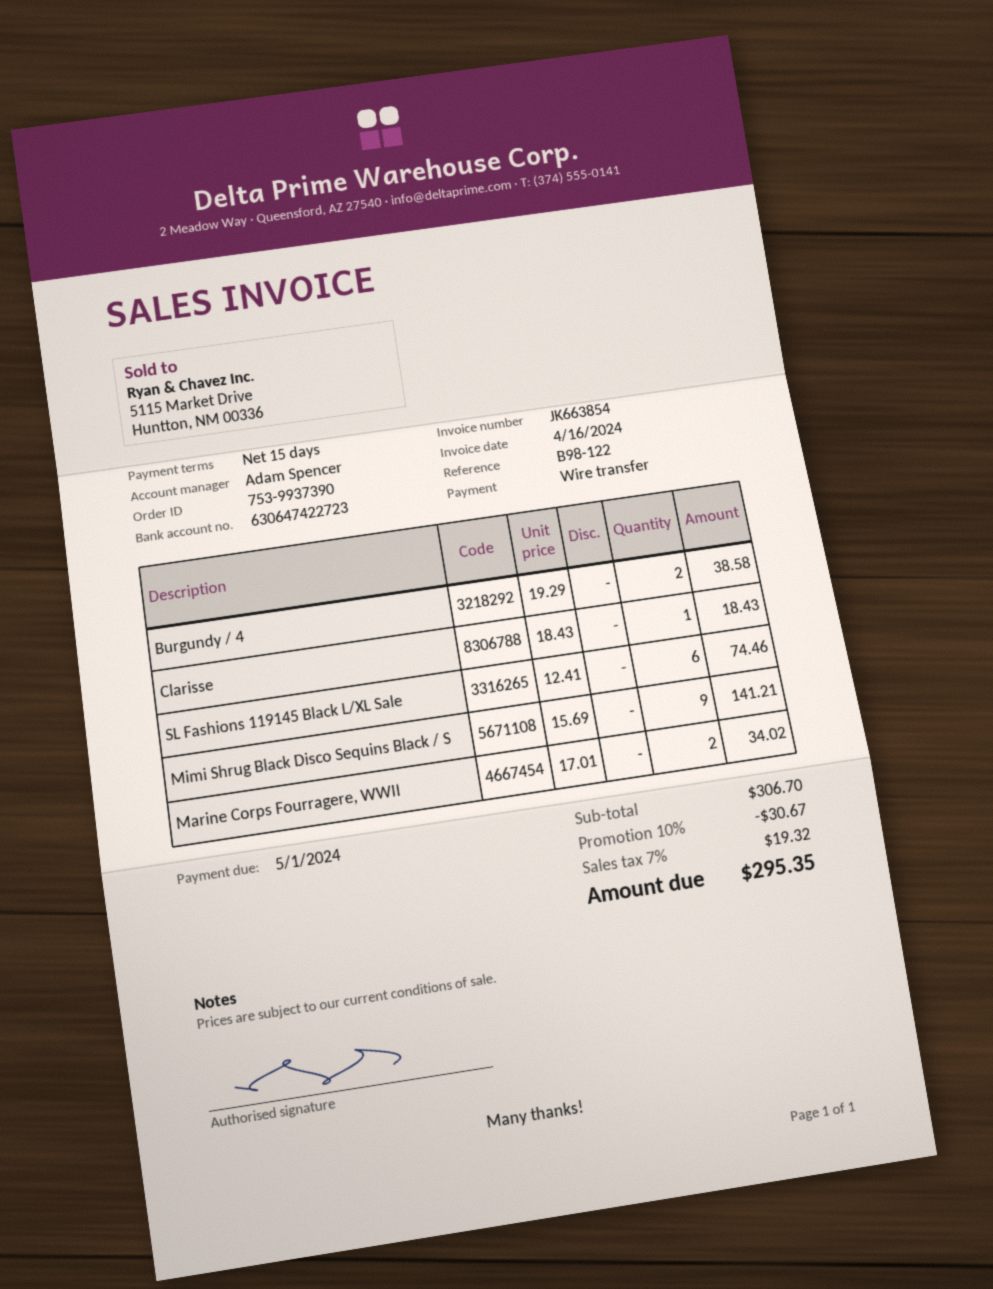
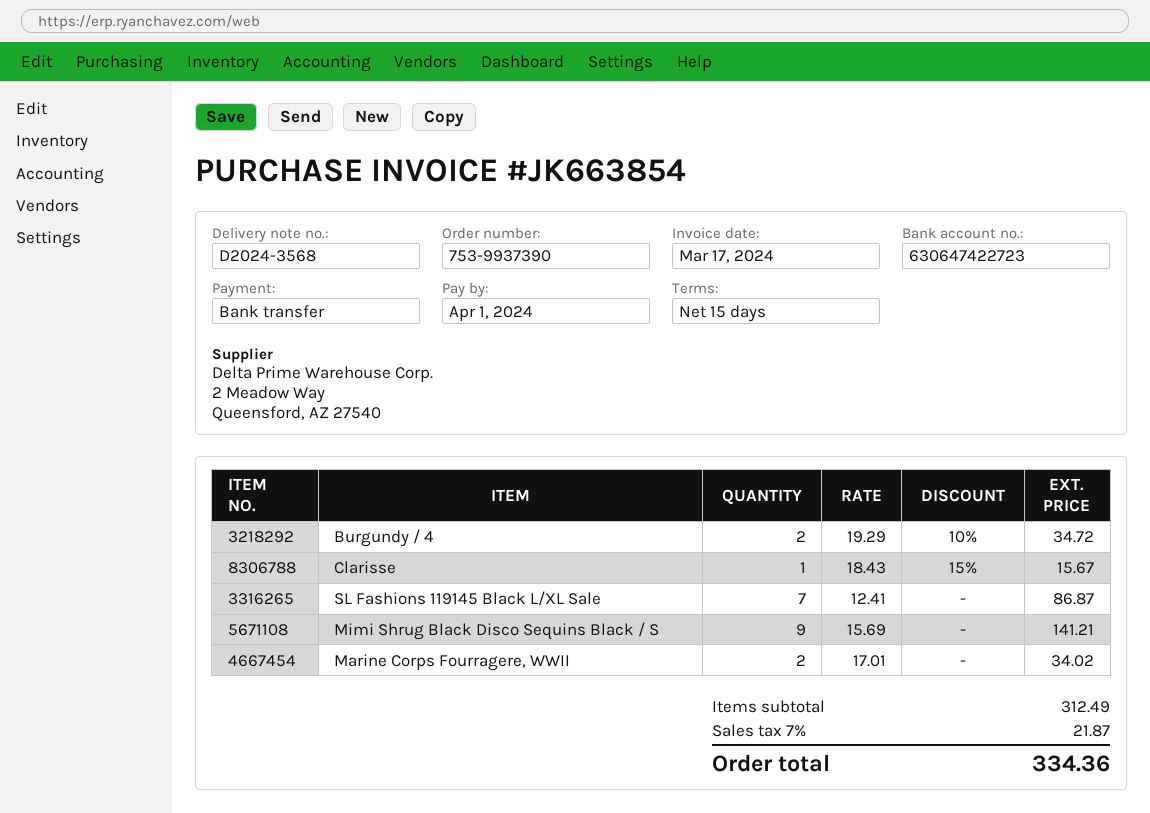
invoice date: 2024-04-16 -> 2024-03-17
due date: 2024-05-01 -> 2024-04-01
Burgundy / 4: 2 x 19.29 = 38.58 -> 2 x 19.29 - 10% = 34.72
Clarisse: 1 x 18.43 = 18.43 -> 1 x 18.43 - 15% = 15.67
SL Fashions 119145 Black L/XL Sale: 6 x 12.41 = 74.46 -> 7 x 12.41 = 86.87
subtotal: 306.70 -> 312.49
discount: 10% = 30.67 -> none
tax: 7% = 19.32 -> 7% = 21.87
total: 295.35 -> 334.36

